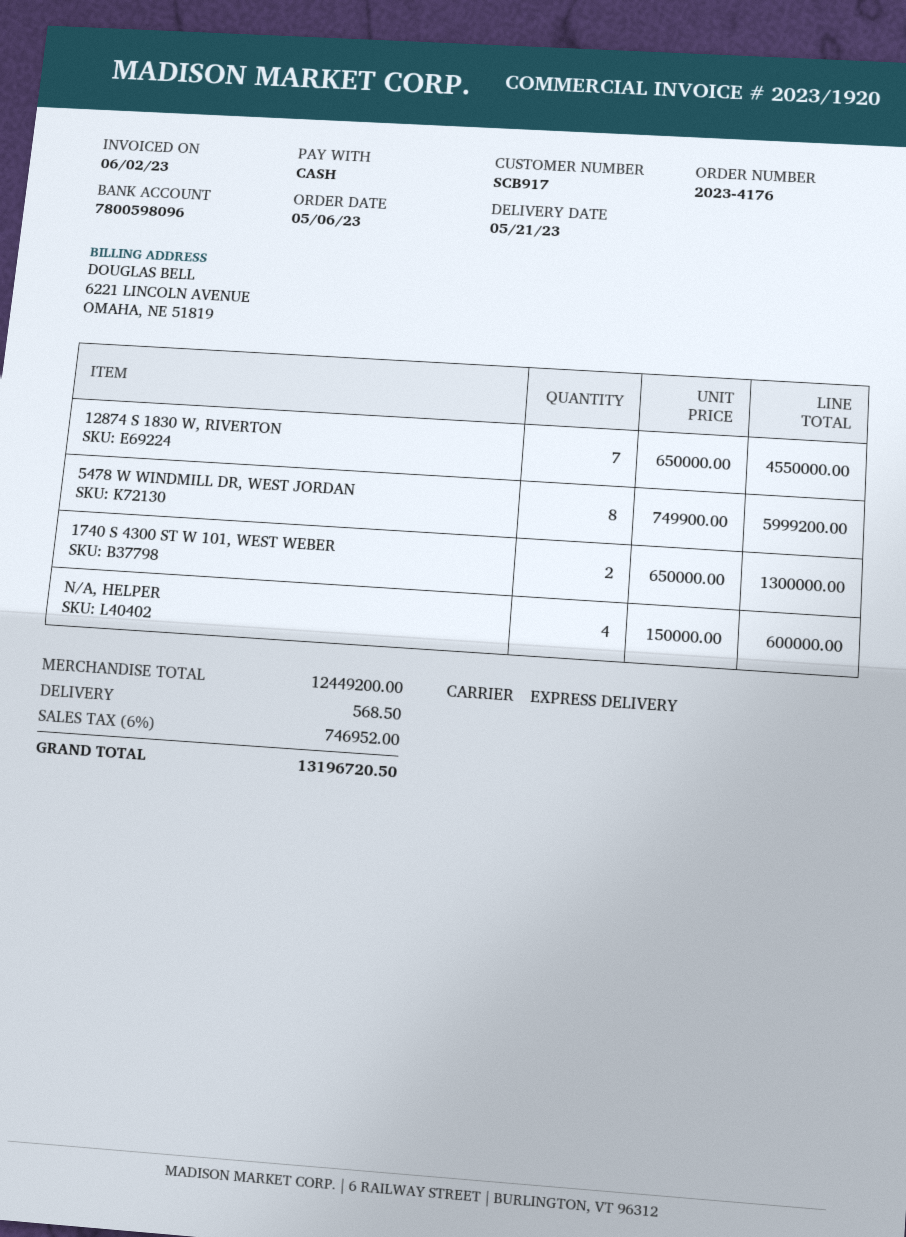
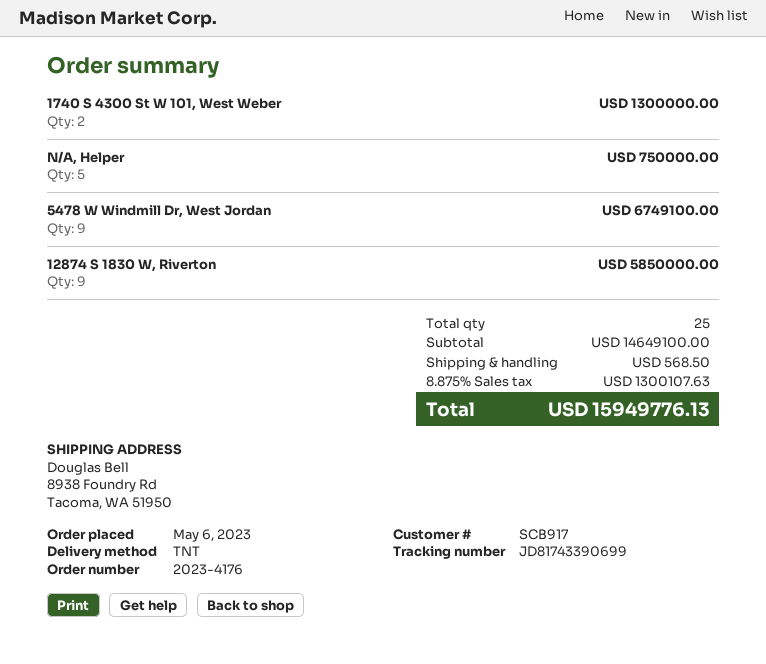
shipping method: express -> TNT
12874 S 1830 W, RIVERTON: 7 for 4550000.00 -> 9 for 5850000.00
5478 W WINDMILL DR, WEST JORDAN: 8 for 5999200.00 -> 9 for 6749100.00
N/A, HELPER: 4 for 600000.00 -> 5 for 750000.00
subtotal: 12449200.00 -> 14649100.00
tax: 6% = 746952.00 -> 8.875% = 1300107.63
total: 13196720.50 -> 15949776.13

